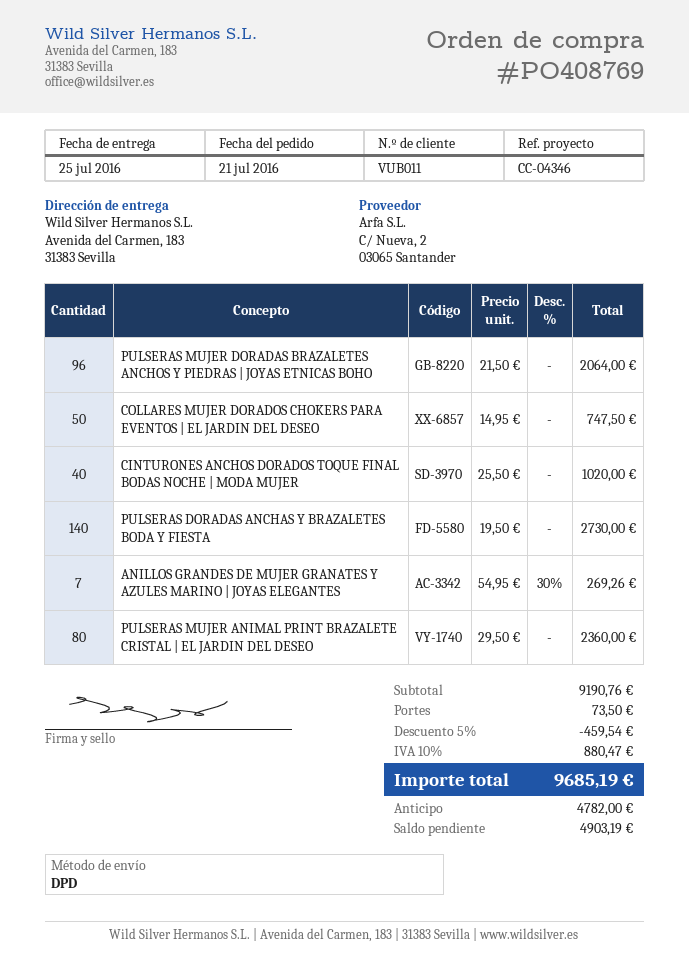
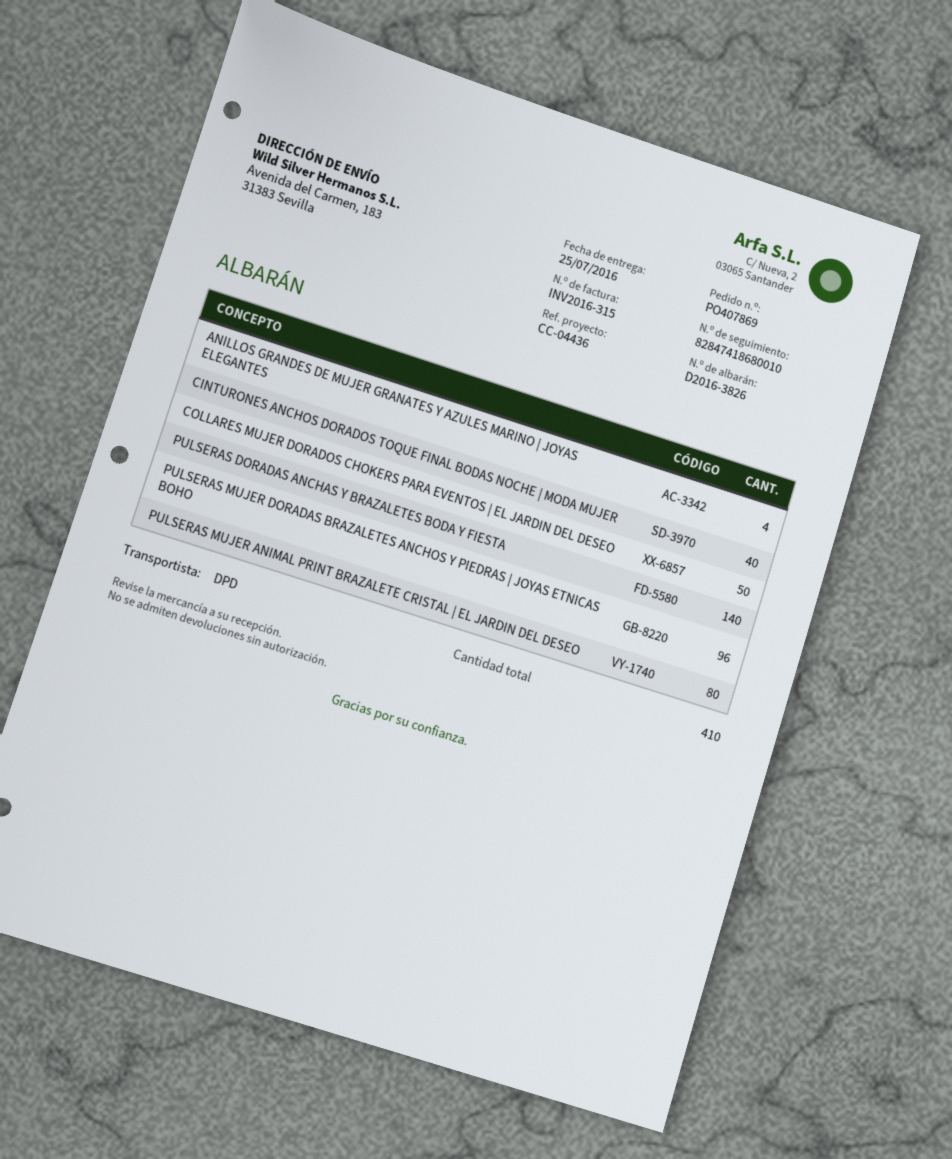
order number: PO408769 -> PO407869
reference: CC-04346 -> CC-04436
ANILLOS GRANDES DE MUJER GRANATES Y AZULES MARINO | JOYAS ELEGANTES: 7 -> 4

